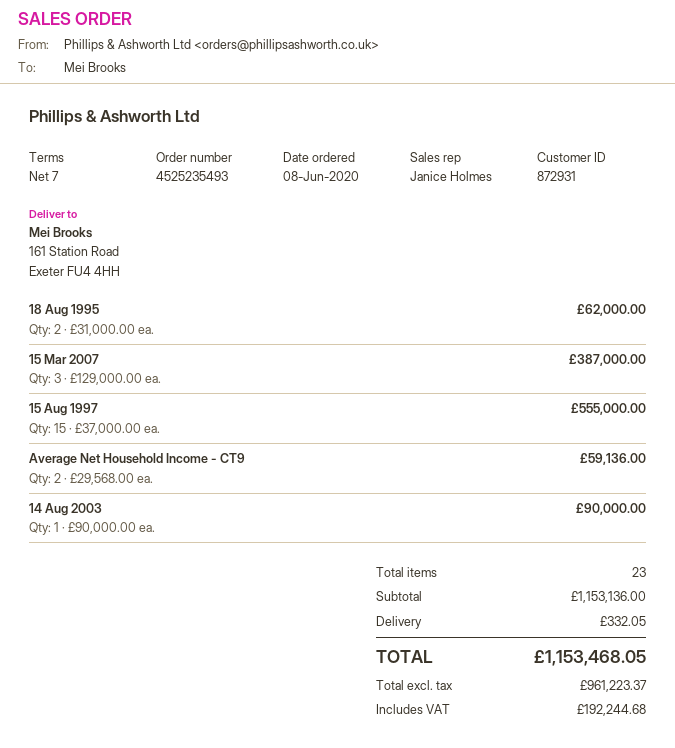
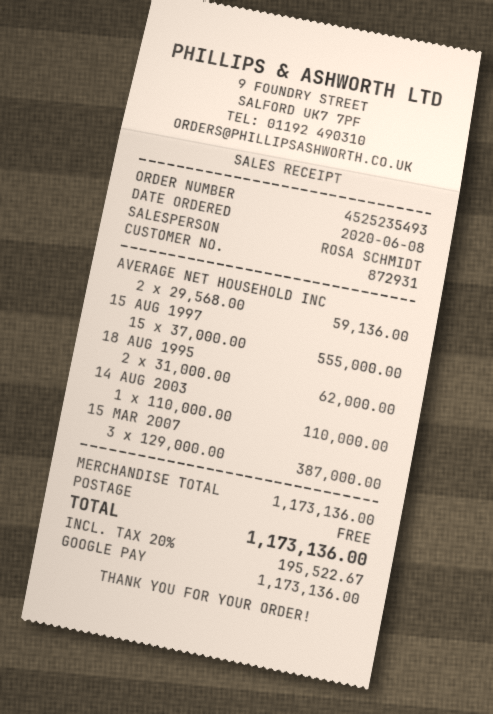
sales rep: Janice Holmes -> ROSA SCHMIDT
14 Aug 2003: 1 x 90000.00 = 90000.00 -> 1 x 110000.00 = 110000.00
subtotal: 1153136.00 -> 1173136.00
shipping: 332.05 -> 0.00
tax: 192244.68 -> 195522.67
total: 1153468.05 -> 1173136.00

